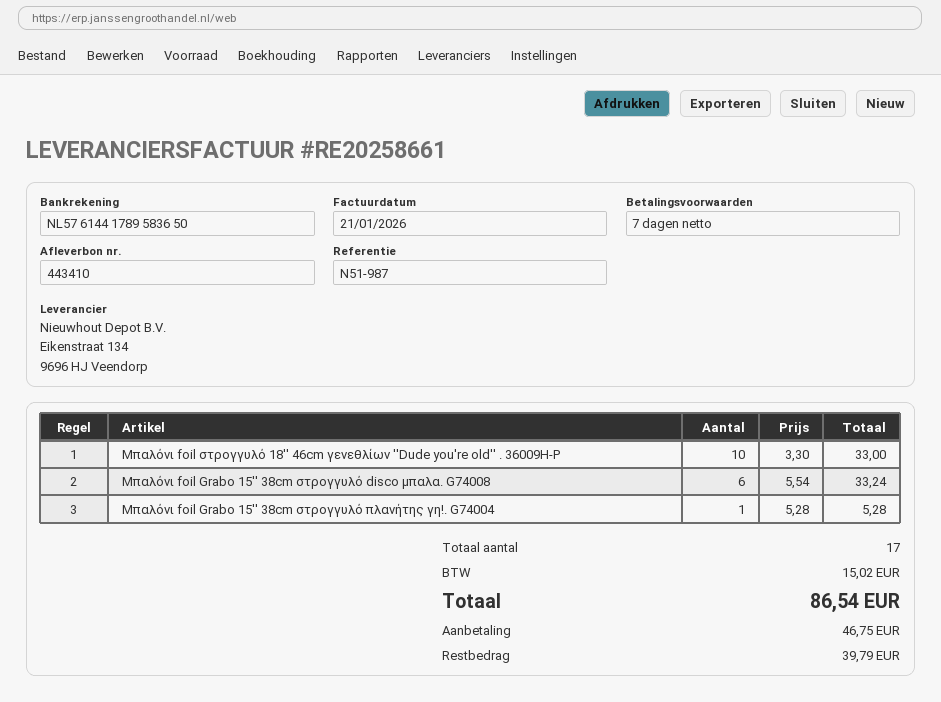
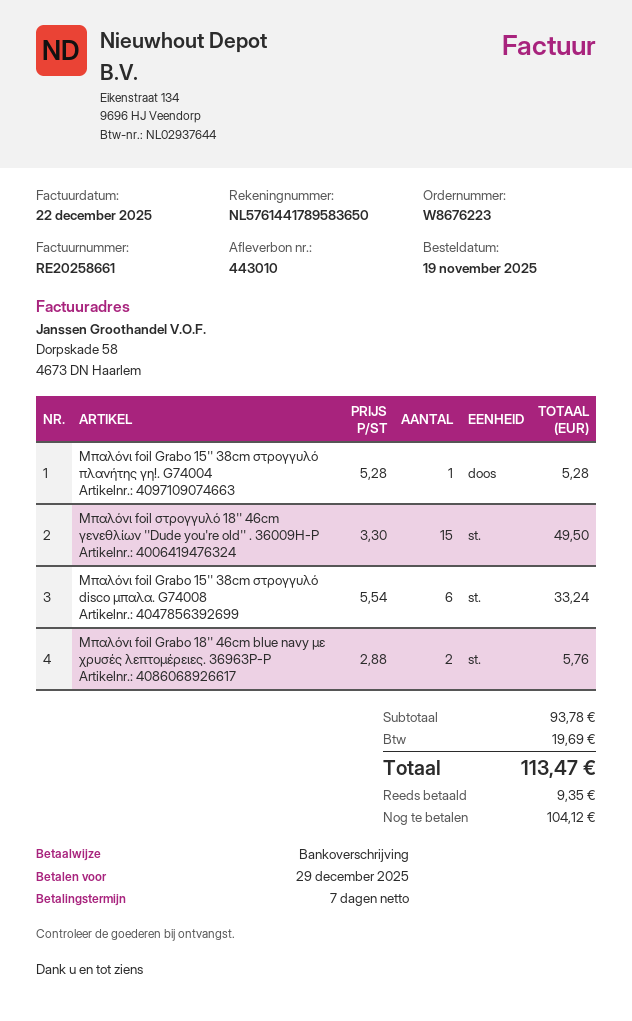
delivery note number: 443410 -> 443010
invoice date: 2026-01-21 -> 2025-12-22
Μπαλόνι foil στρογγυλό 18'' 46cm γενεθλίων ''Dude you're old'' . 36009H-P: 10 x 3.30 = 33.00 -> 15 x 3.30 = 49.50
Μπαλόνι foil Grabo 18'' 46cm blue navy με χρυσές λεπτομέρειες. 36963P-P: none -> 2 x 2.88 = 5.76
tax: 15.02 -> 19.69
total: 86.54 -> 113.47
deposit: 46.75 -> 9.35
balance: 39.79 -> 104.12

